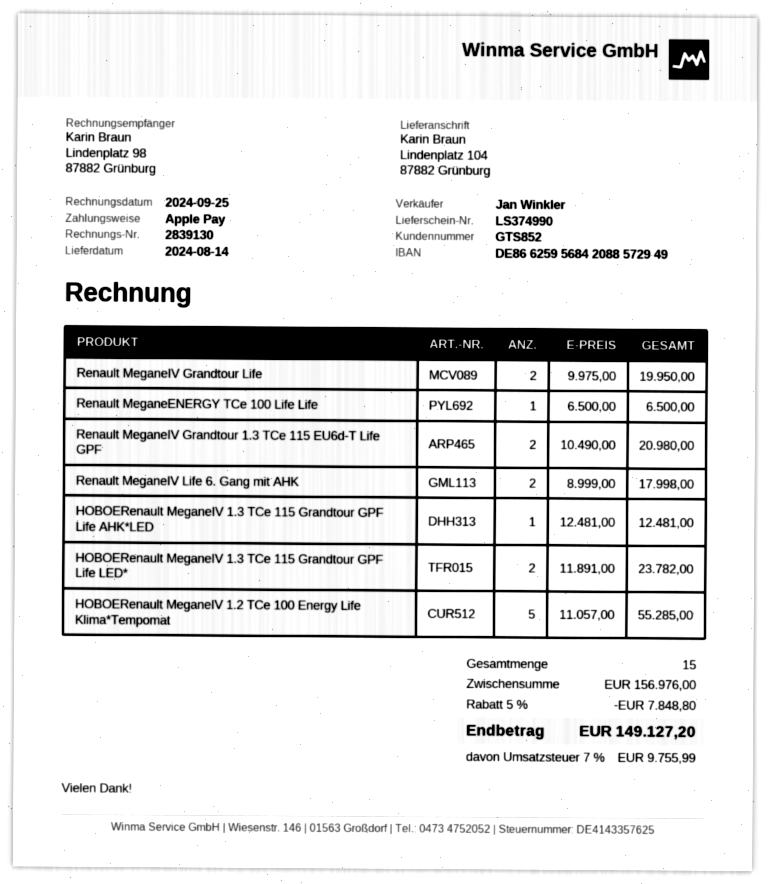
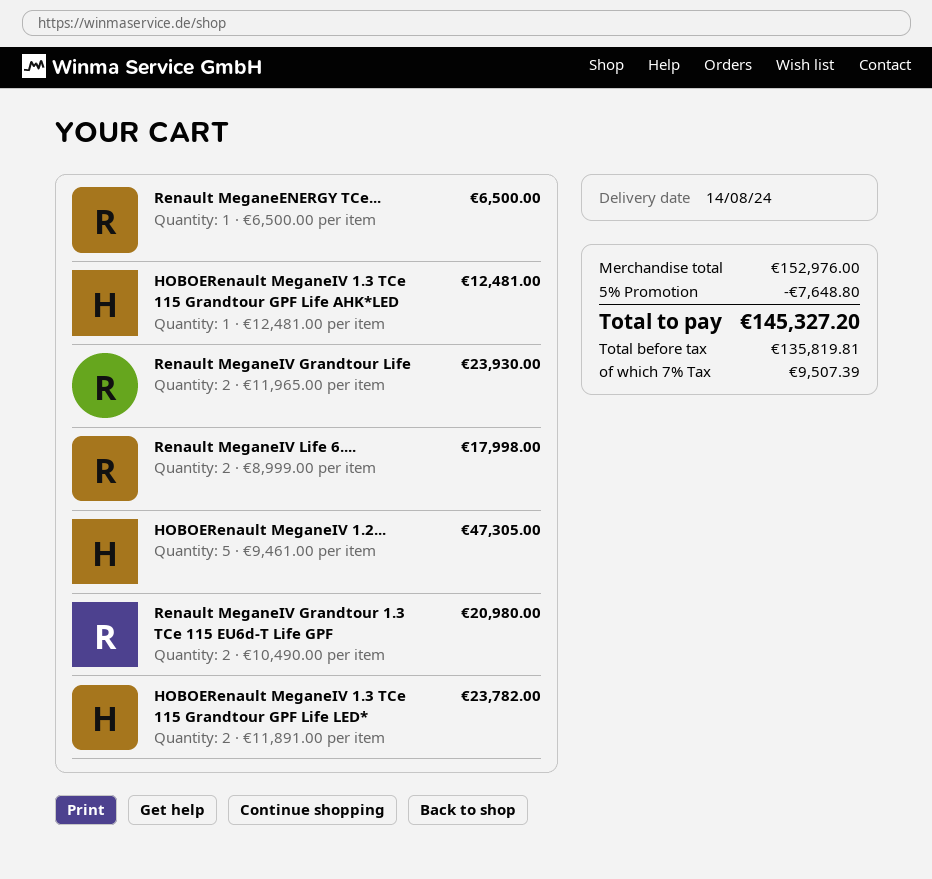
Renault MeganeIV Grandtour Life: 2 x 9975.00 = 19950.00 -> 2 x 11965.00 = 23930.00
НОВОЕRenault MeganeIV 1.2 TCe 100 Energy Life Klima*Tempomat: 5 x 11057.00 = 55285.00 -> 5 x 9461.00 = 47305.00
subtotal: 156976.00 -> 152976.00
discount: 5% = 7848.80 -> 5% = 7648.80
tax: 7% = 9755.99 -> 7% = 9507.39
total: 149127.20 -> 145327.20

